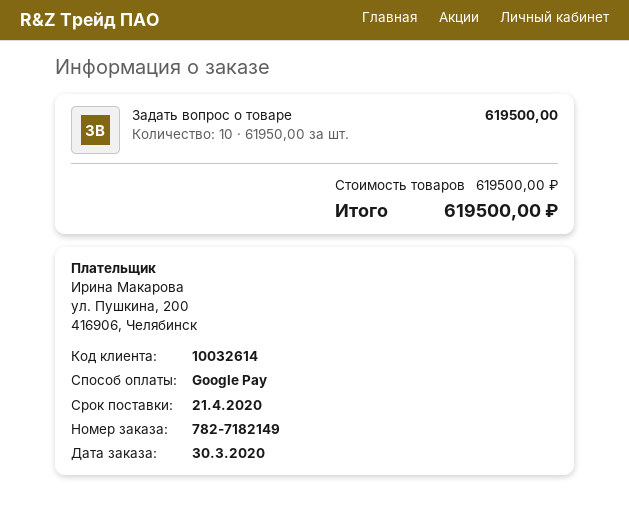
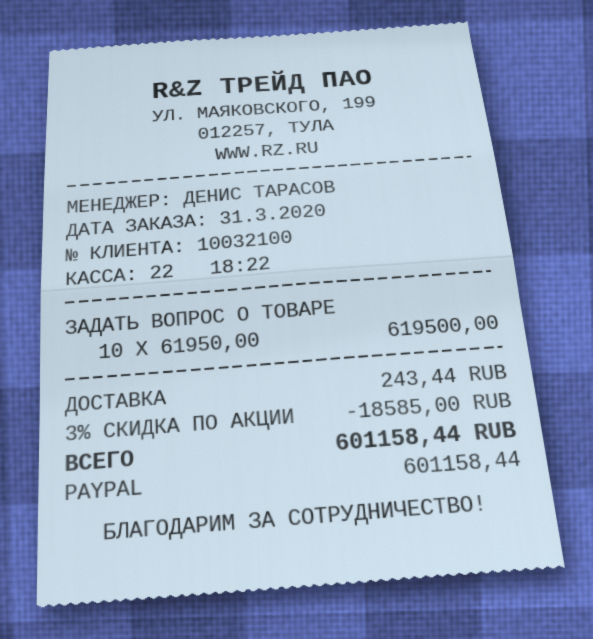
order date: 2020-03-30 -> 2020-03-31
customer number: 10032614 -> 10032100
payment method: Google Pay -> PayPal
discount: none -> 3% = 18585.00
shipping: none -> 243.44
total: 619500.00 -> 601158.44

